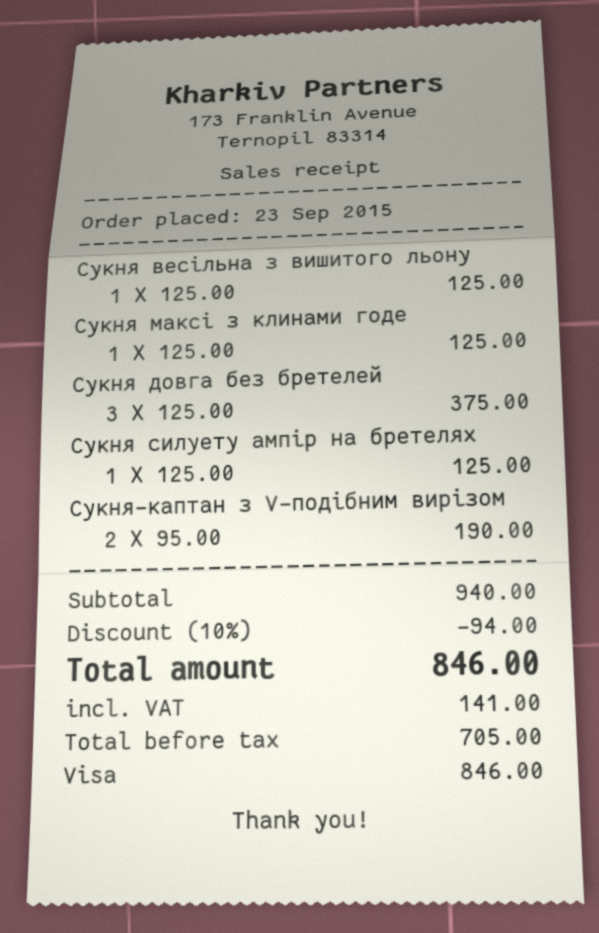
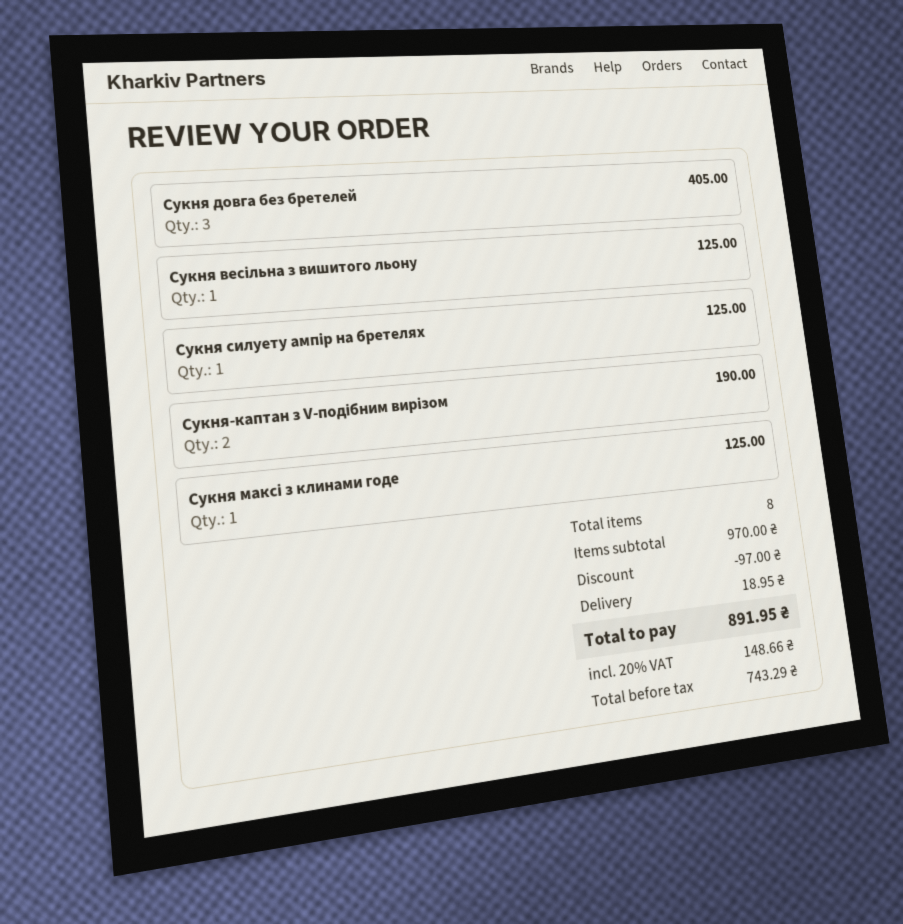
Сукня довга без бретелей: 3 for 375.00 -> 3 for 405.00
subtotal: 940.00 -> 970.00
discount: 94.00 -> 97.00
shipping: none -> 18.95
net: 705.00 -> 743.29
tax: 141.00 -> 148.66
total: 846.00 -> 891.95

